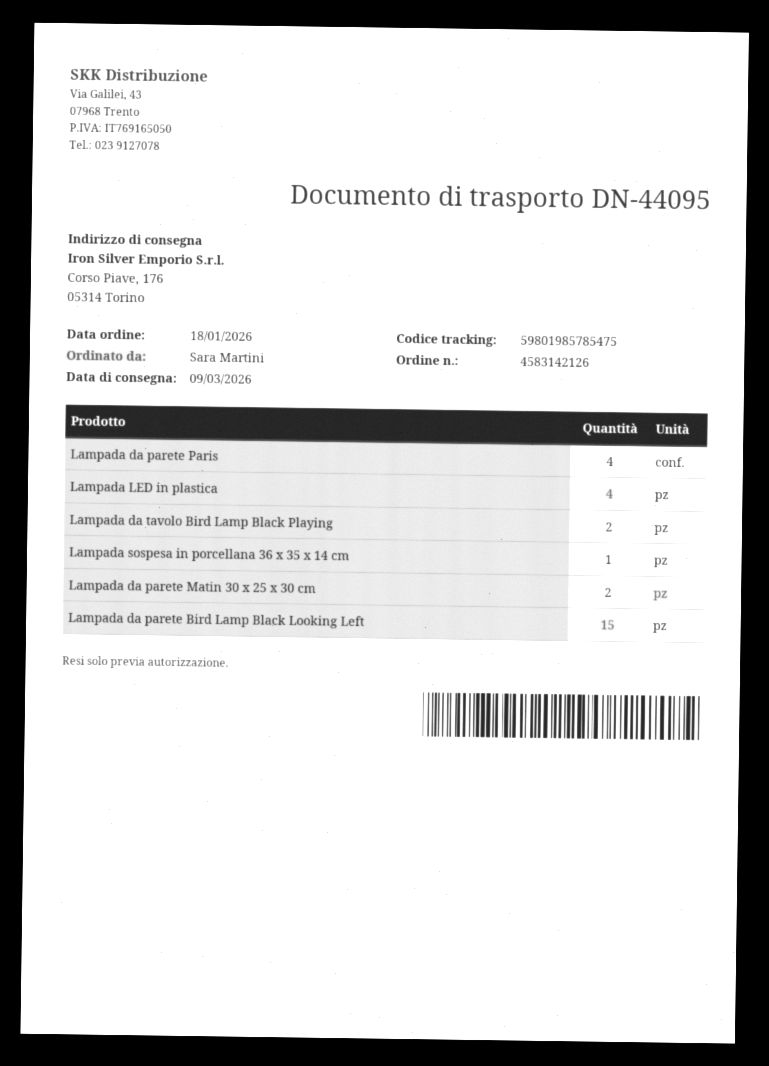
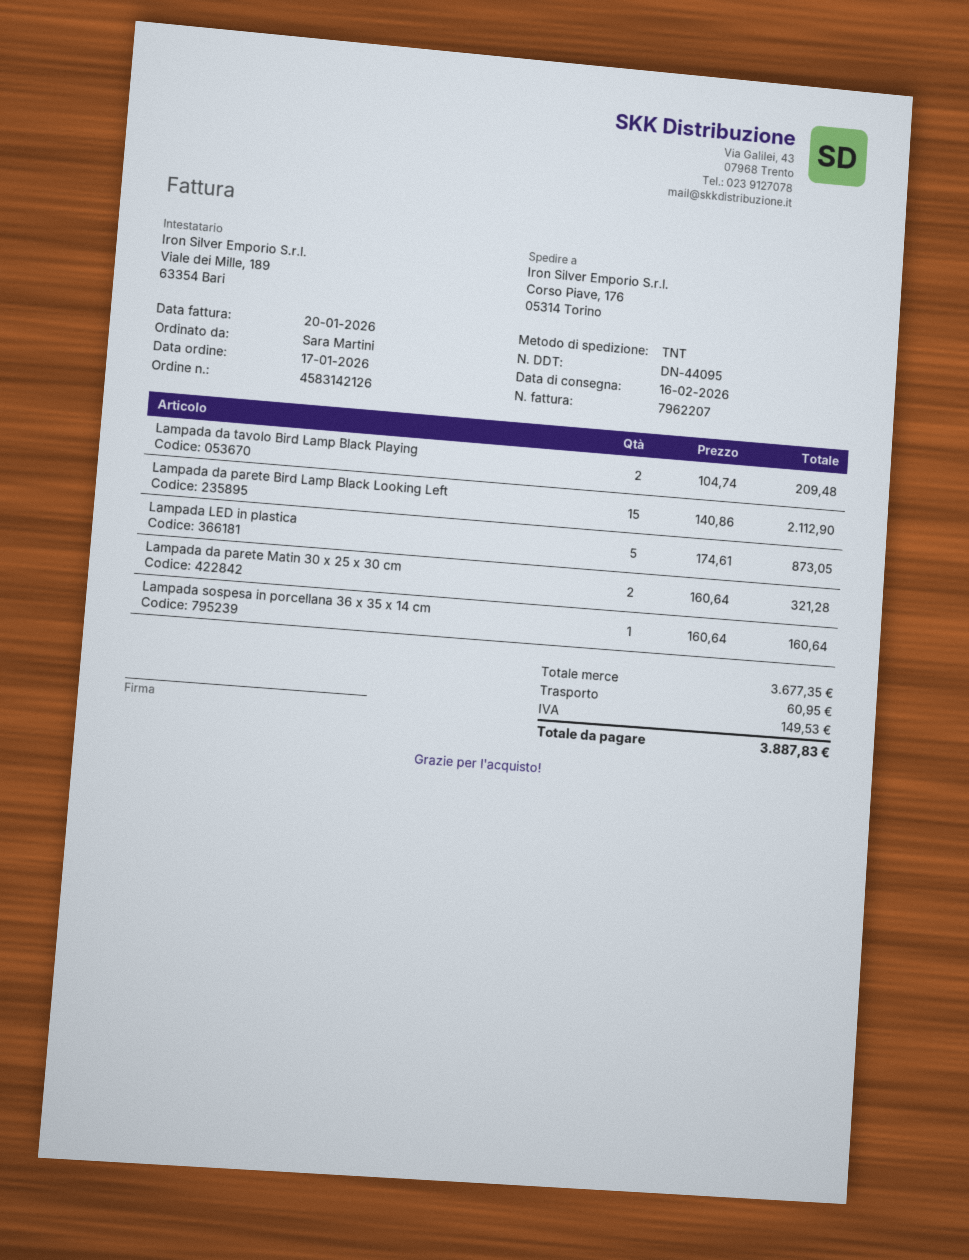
order date: 2026-01-18 -> 2026-01-17
delivery date: 2026-03-09 -> 2026-02-16
Lampada da parete Paris: 4 -> none
Lampada LED in plastica: 4 -> 5

